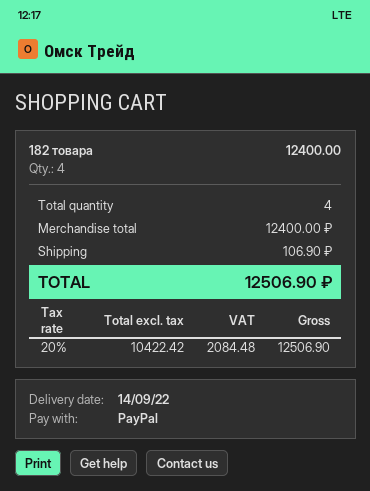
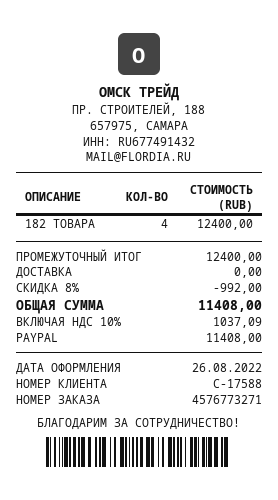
discount: none -> 8% = 992.00
shipping: 106.90 -> 0.00
tax: 20% = 2084.48 -> 10% = 1037.09
total: 12506.90 -> 11408.00

